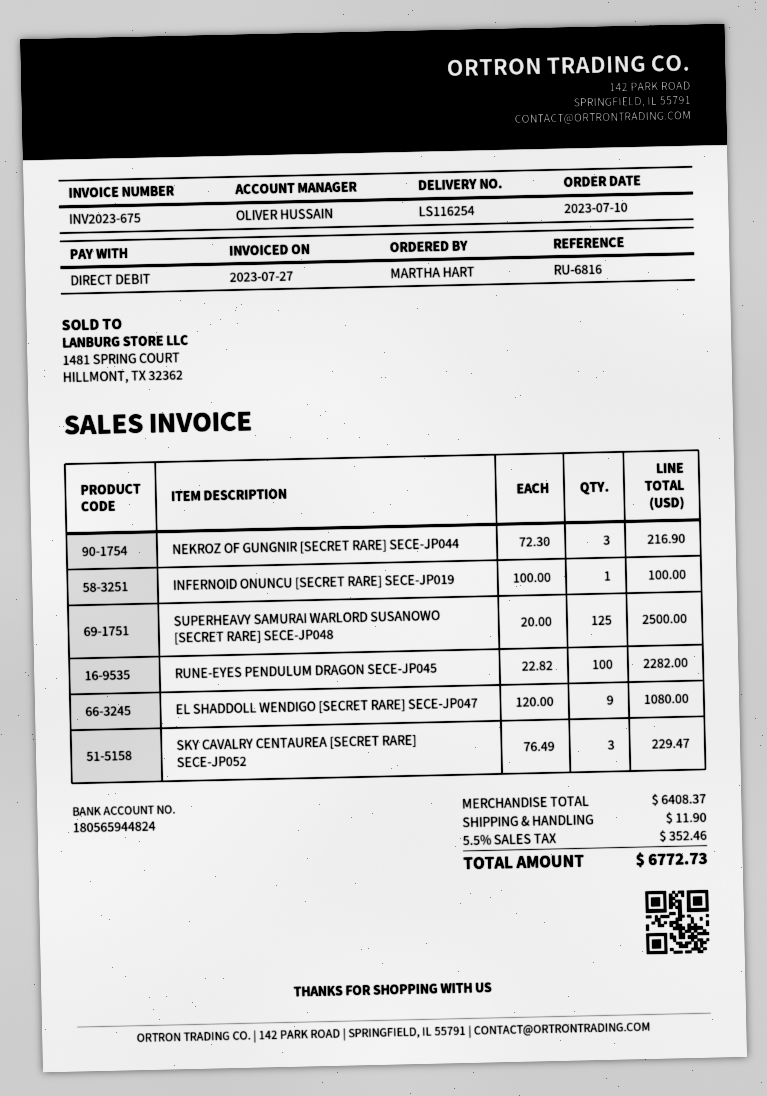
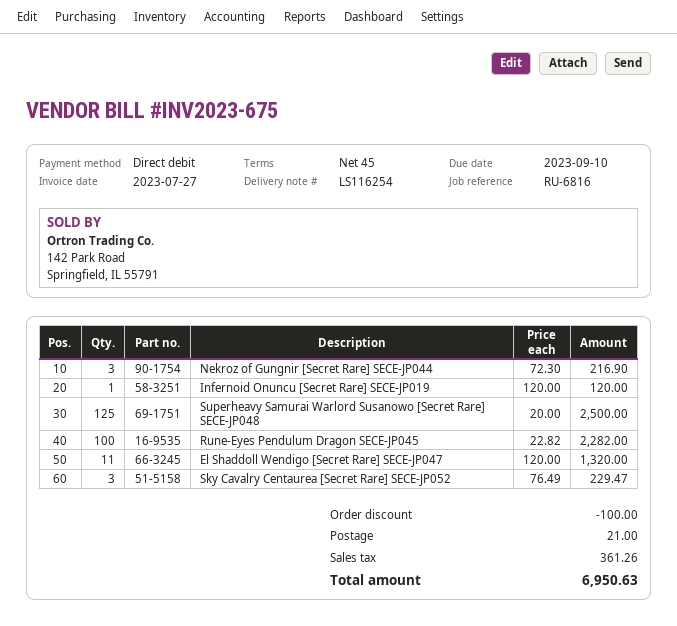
INFERNOID ONUNCU [SECRET RARE] SECE-JP019: 1 x 100.00 = 100.00 -> 1 x 120.00 = 120.00
EL SHADDOLL WENDIGO [SECRET RARE] SECE-JP047: 9 x 120.00 = 1080.00 -> 11 x 120.00 = 1320.00
discount: none -> 100.00
shipping: 11.90 -> 21.00
tax: 352.46 -> 361.26
total: 6772.73 -> 6950.63

